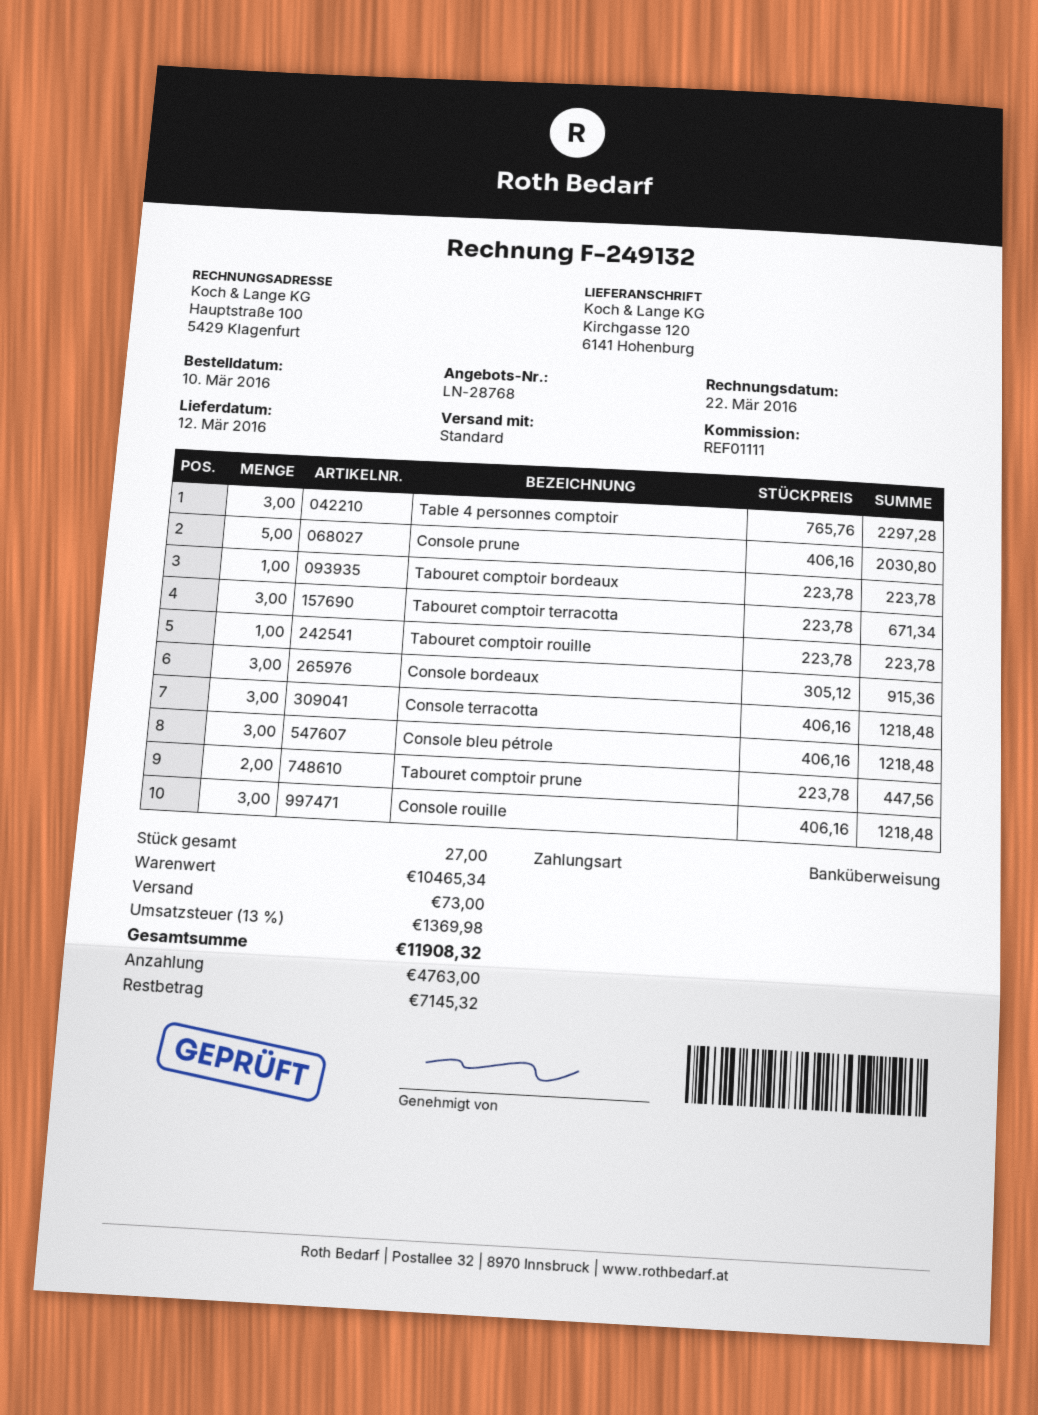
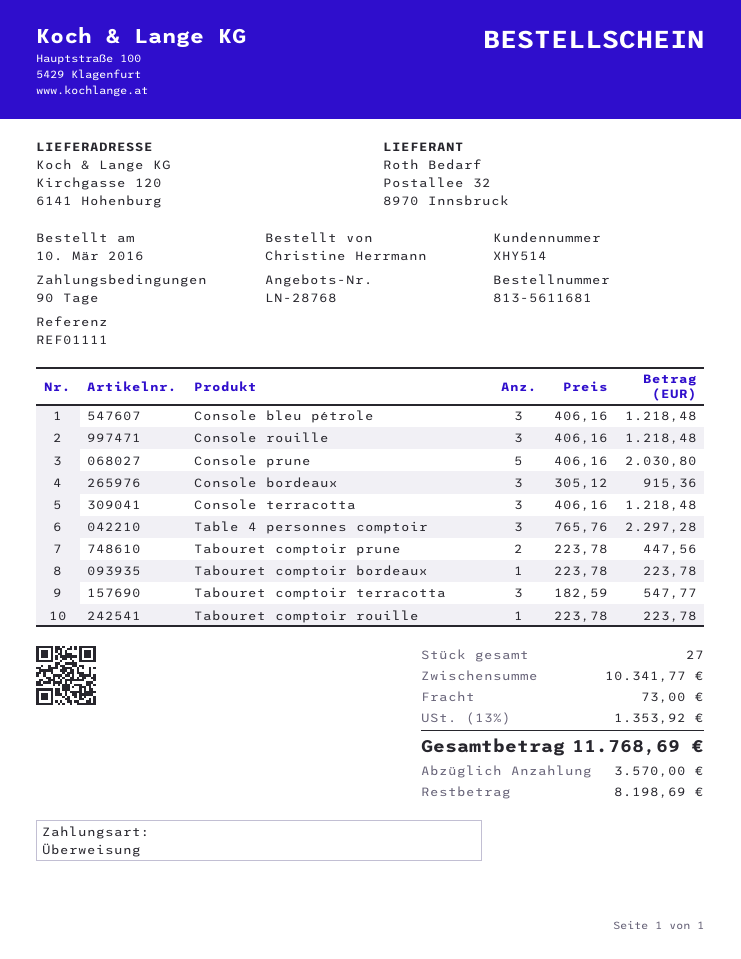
Tabouret comptoir terracotta: 3 x 223.78 = 671.34 -> 3 x 182.59 = 547.77
subtotal: 10465.34 -> 10341.77
tax: 13% = 1369.98 -> 13% = 1353.92
total: 11908.32 -> 11768.69
deposit: 4763.00 -> 3570.00
balance: 7145.32 -> 8198.69

